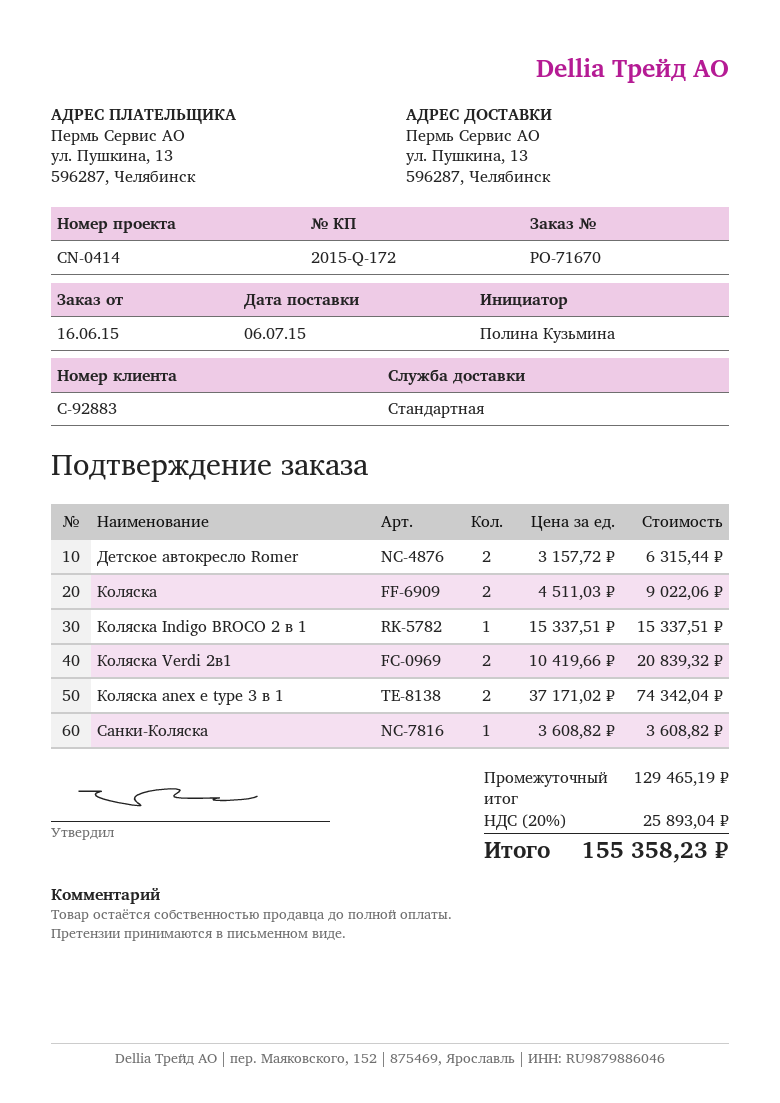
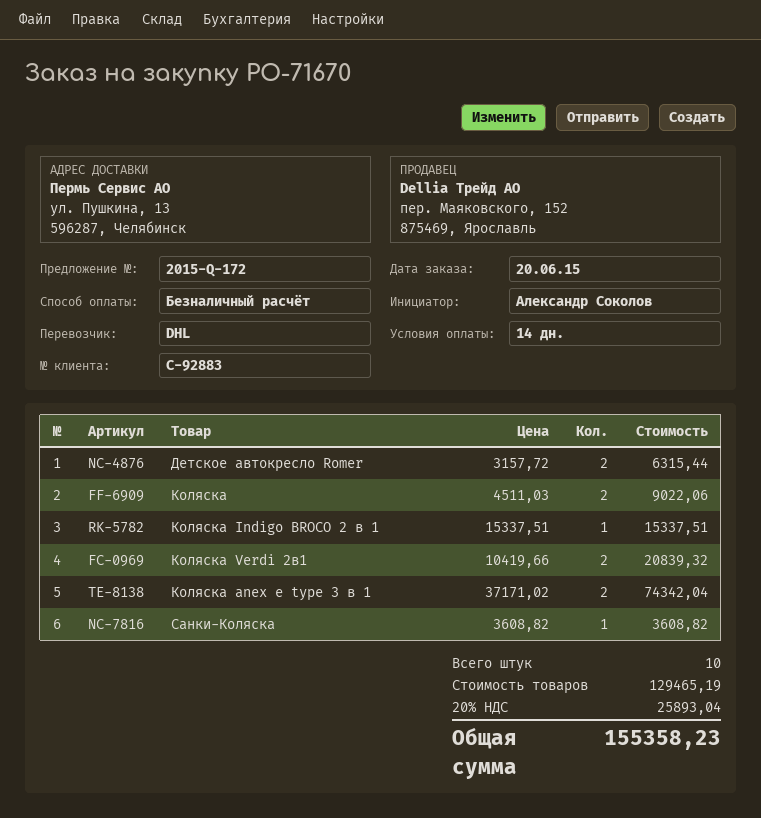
order date: 2015-06-16 -> 2015-06-20
ordered by: Полина Кузьмина -> Александр Соколов
shipping method: standard -> DHL

